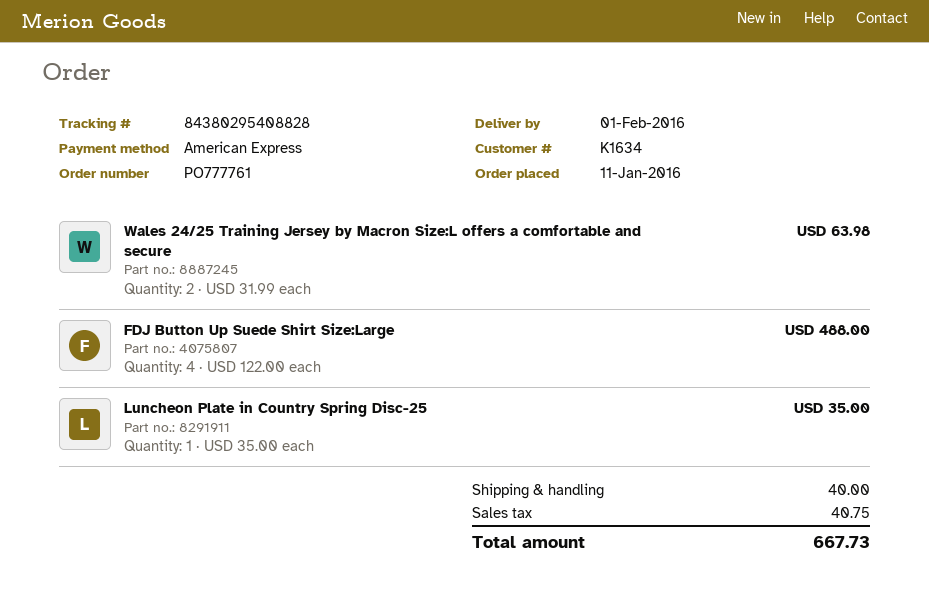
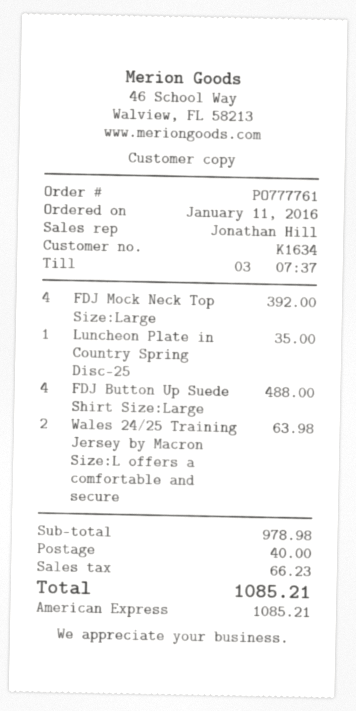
FDJ Mock Neck Top Size:Large: none -> 4 for 392.00
tax: 40.75 -> 66.23
total: 667.73 -> 1085.21

